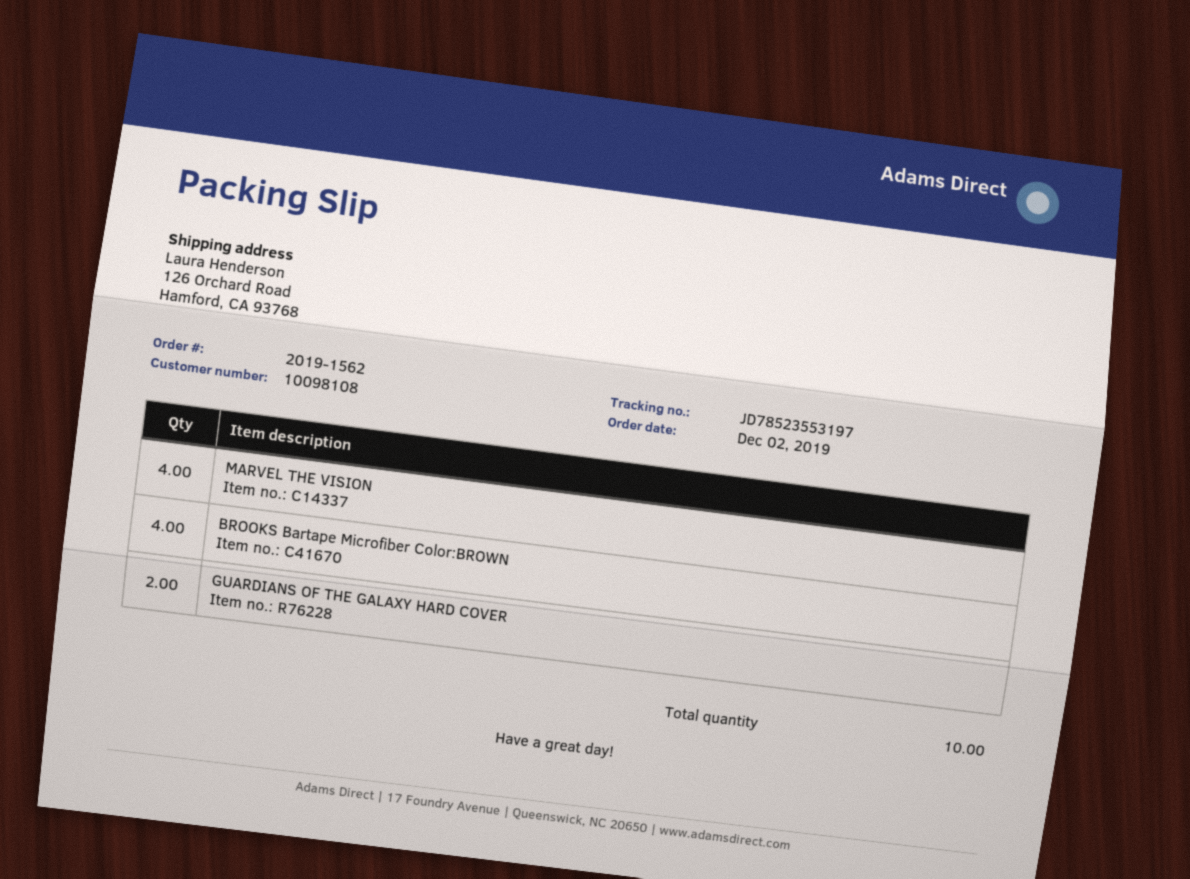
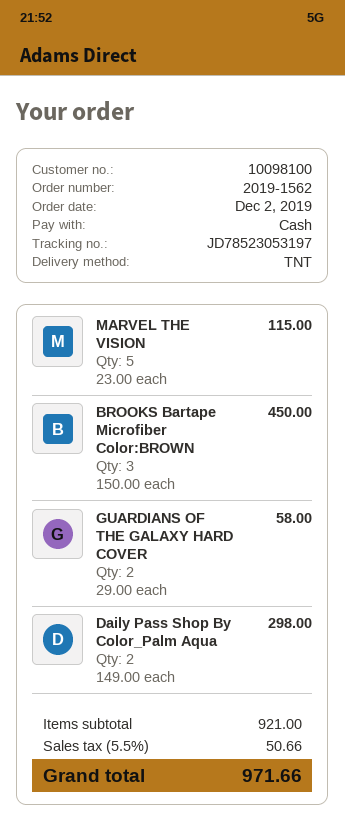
customer number: 10098108 -> 10098100
tracking number: JD78523553197 -> JD78523053197
MARVEL THE VISION: 4 -> 5
BROOKS Bartape Microfiber Color:BROWN: 4 -> 3
Daily Pass Shop By Color_Palm Aqua: none -> 2

